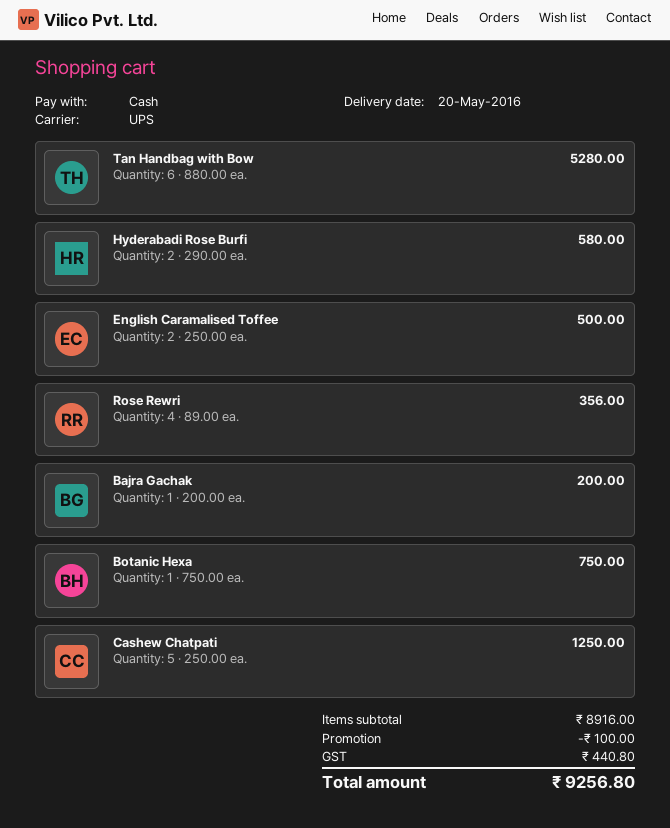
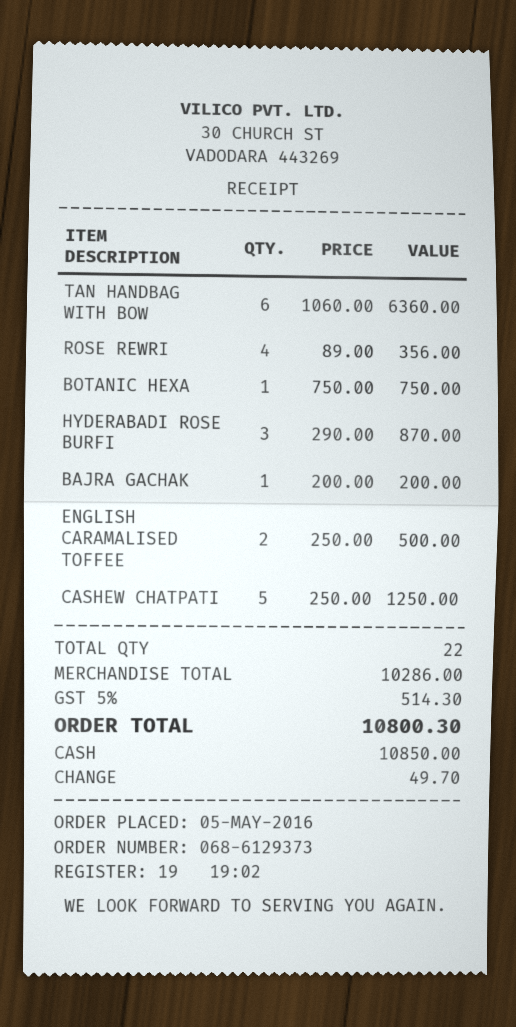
Tan Handbag with Bow: 6 x 880.00 = 5280.00 -> 6 x 1060.00 = 6360.00
Hyderabadi Rose Burfi: 2 x 290.00 = 580.00 -> 3 x 290.00 = 870.00
subtotal: 8916.00 -> 10286.00
discount: 100.00 -> none
tax: 440.80 -> 514.30
total: 9256.80 -> 10800.30

